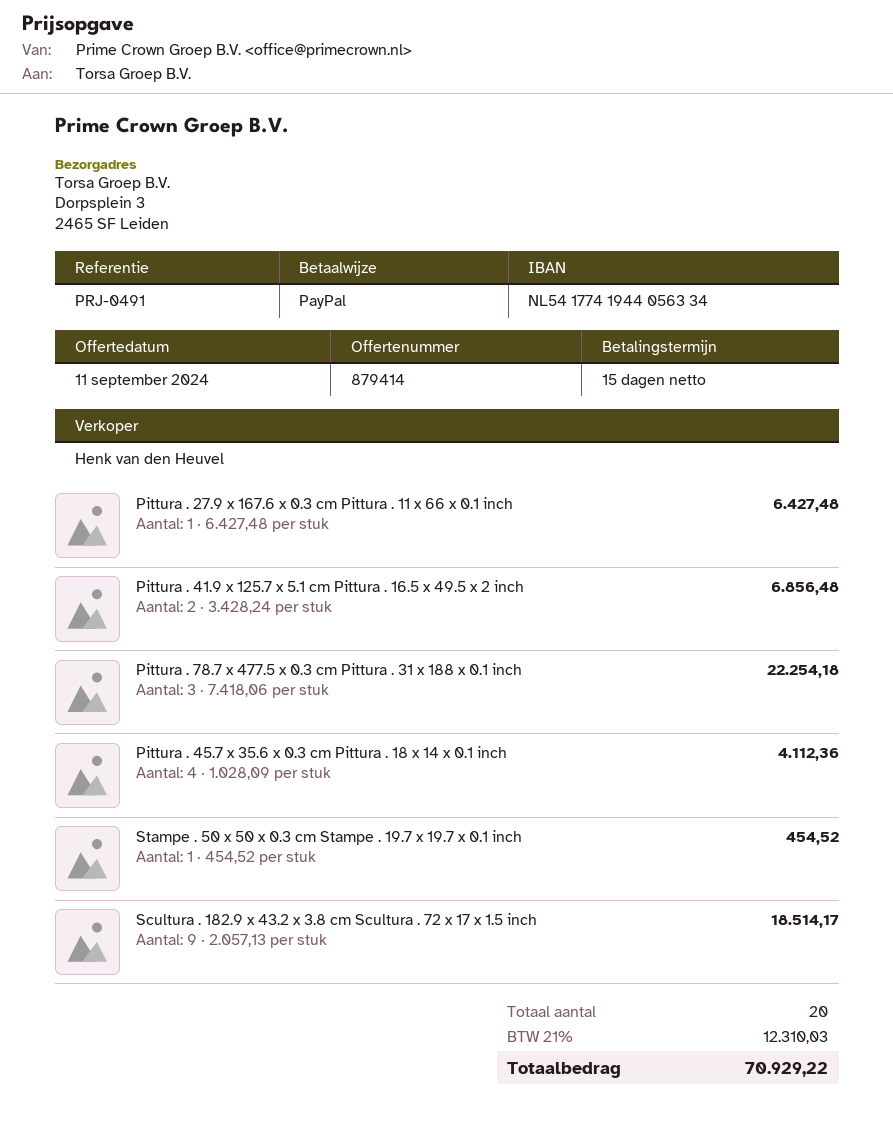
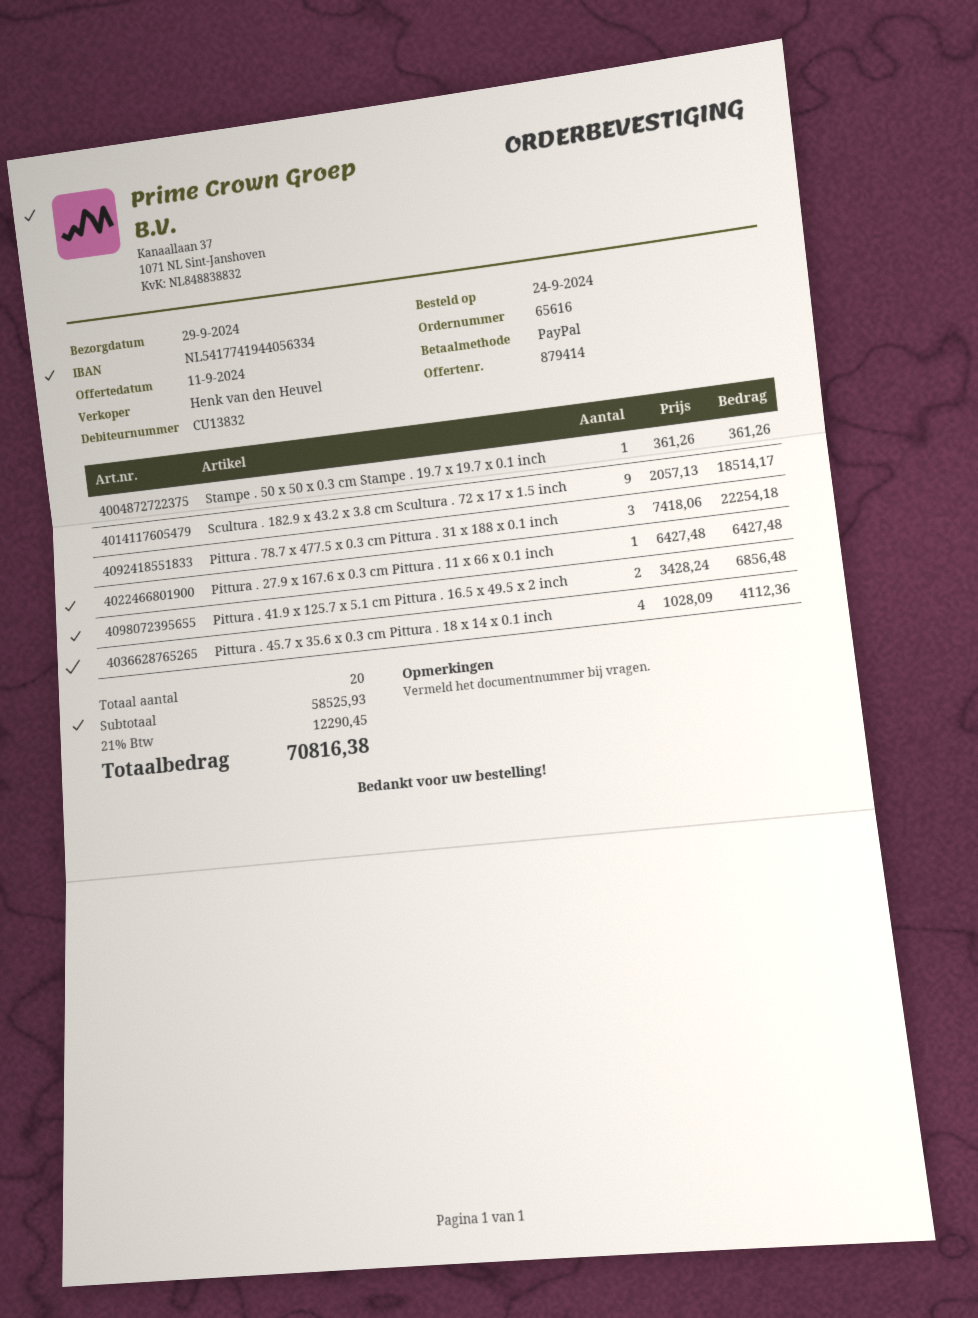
Stampe . 50 x 50 x 0.3 cm Stampe . 19.7 x 19.7 x 0.1 inch: 1 x 454.52 = 454.52 -> 1 x 361.26 = 361.26
tax: 21% = 12310.03 -> 21% = 12290.45
total: 70929.22 -> 70816.38

